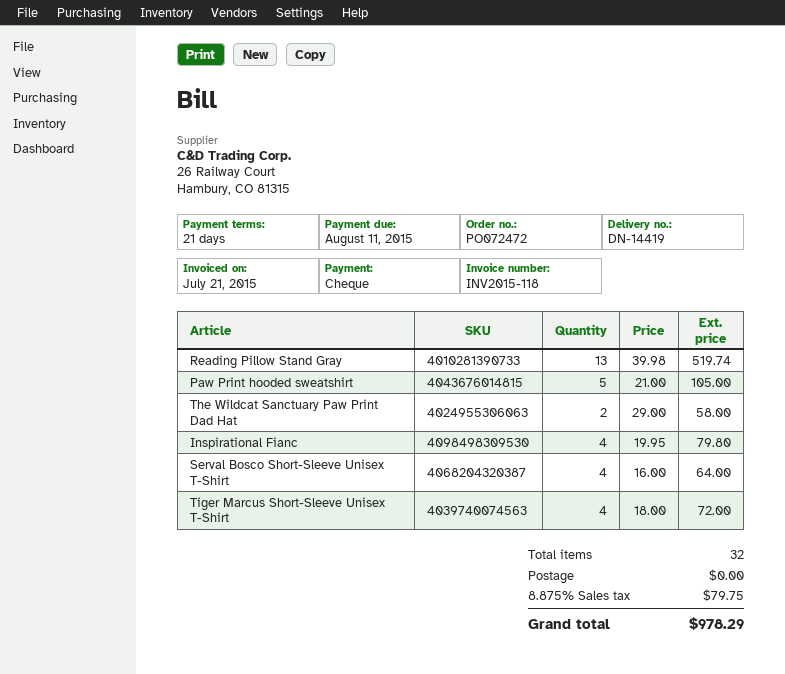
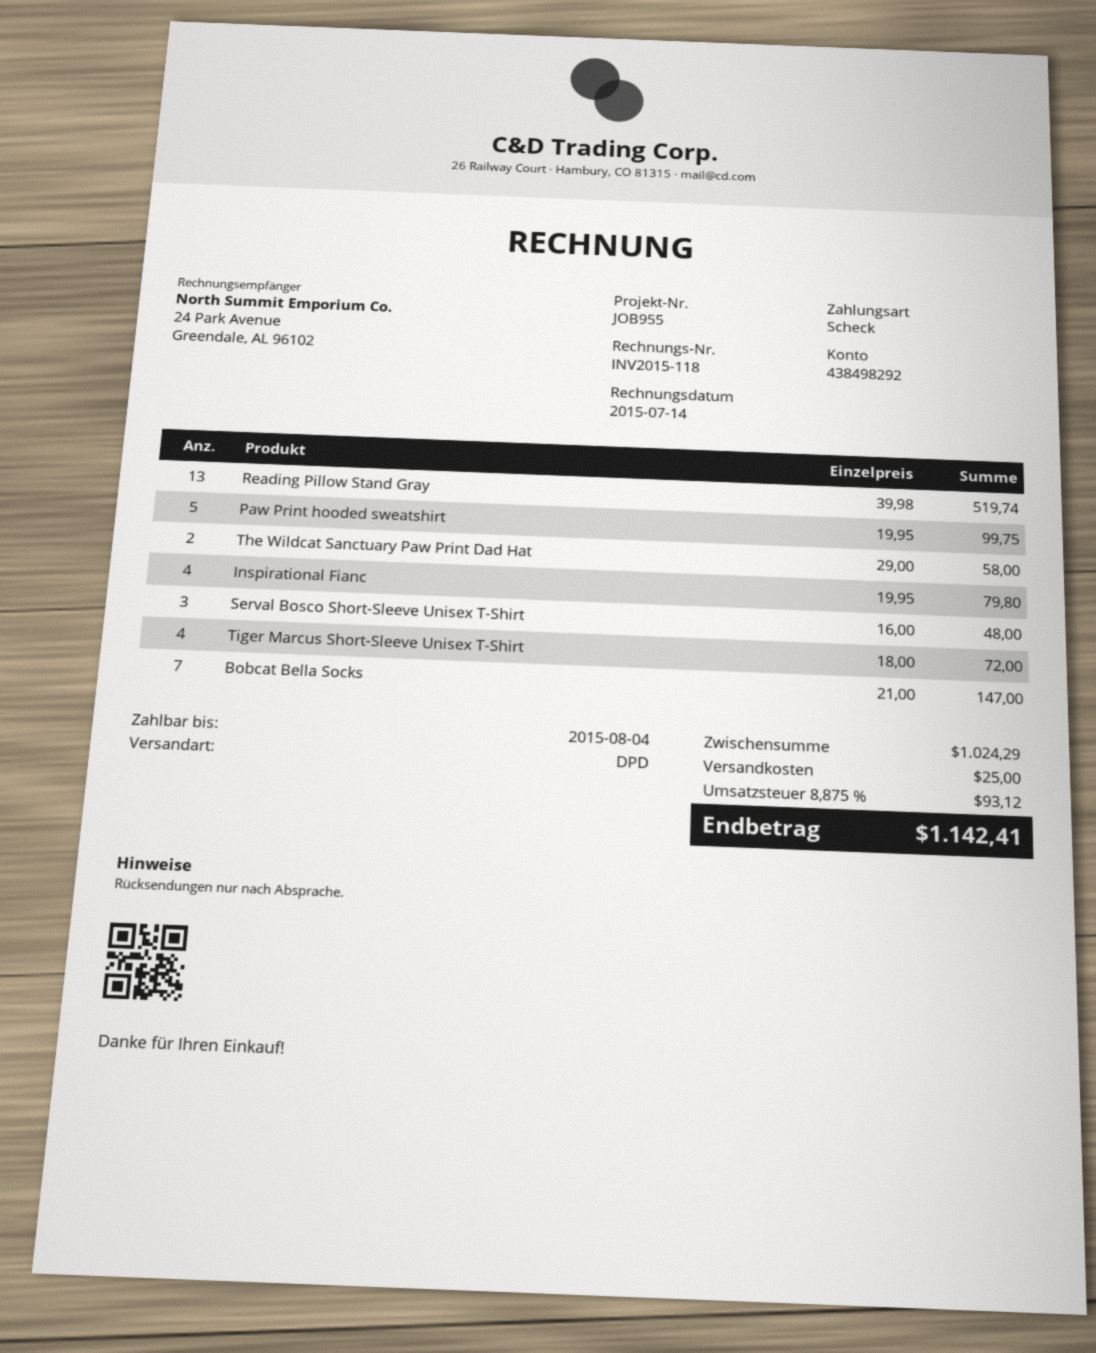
invoice date: 2015-07-21 -> 2015-07-14
due date: 2015-08-11 -> 2015-08-04
Paw Print hooded sweatshirt: 5 x 21.00 = 105.00 -> 5 x 19.95 = 99.75
Serval Bosco Short-Sleeve Unisex T-Shirt: 4 x 16.00 = 64.00 -> 3 x 16.00 = 48.00
Bobcat Bella Socks: none -> 7 x 21.00 = 147.00
shipping: 0.00 -> 25.00
tax: 8.875% = 79.75 -> 8.875% = 93.12
total: 978.29 -> 1142.41

